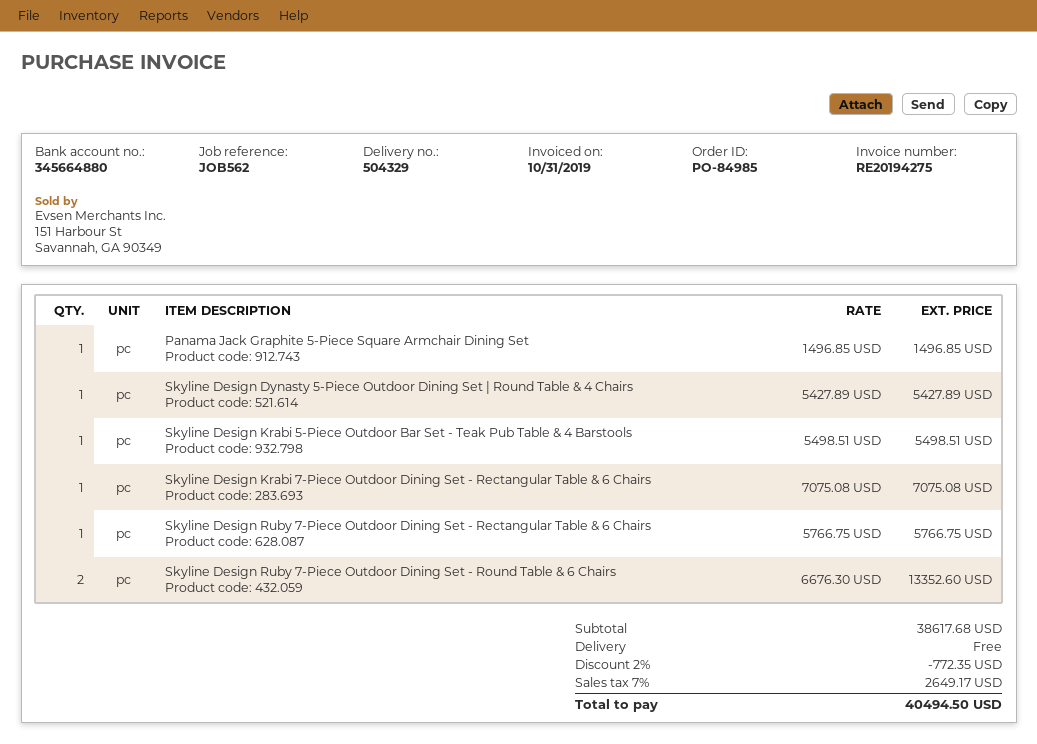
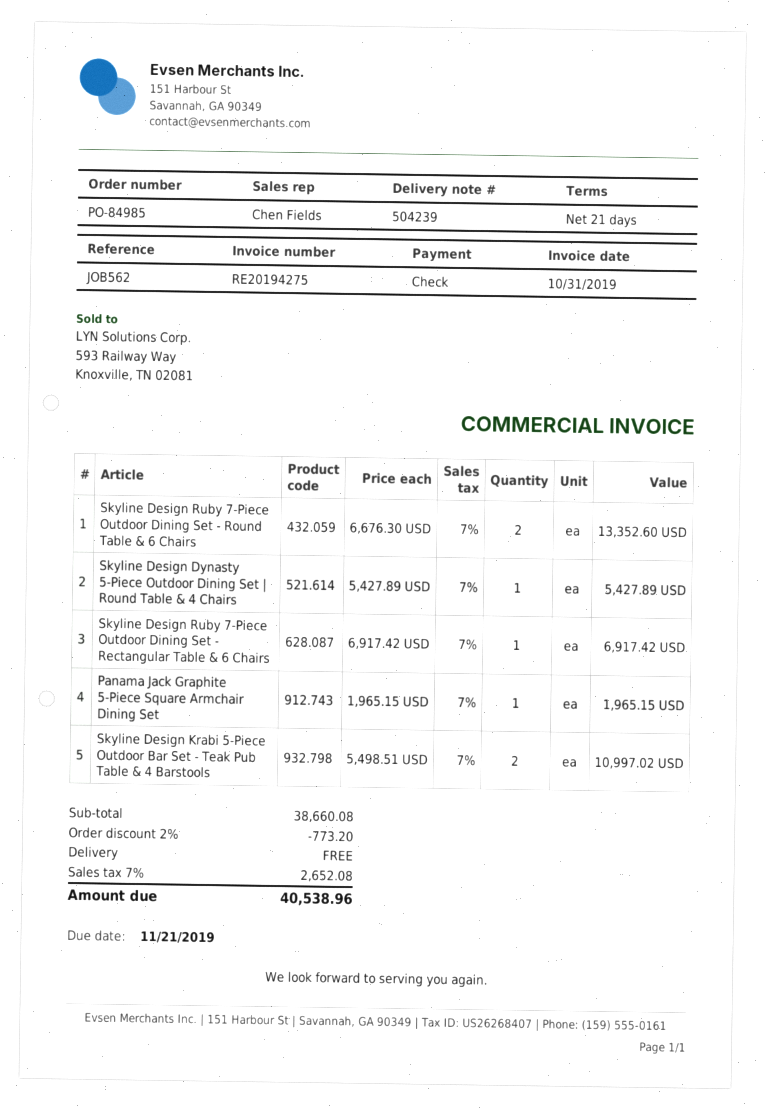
delivery note number: 504329 -> 504239
Panama Jack Graphite 5-Piece Square Armchair Dining Set: 1 x 1496.85 = 1496.85 -> 1 x 1965.15 = 1965.15
Skyline Design Krabi 5-Piece Outdoor Bar Set - Teak Pub Table & 4 Barstools: 1 x 5498.51 = 5498.51 -> 2 x 5498.51 = 10997.02
Skyline Design Krabi 7-Piece Outdoor Dining Set - Rectangular Table & 6 Chairs: 1 x 7075.08 = 7075.08 -> none
Skyline Design Ruby 7-Piece Outdoor Dining Set - Rectangular Table & 6 Chairs: 1 x 5766.75 = 5766.75 -> 1 x 6917.42 = 6917.42
subtotal: 38617.68 -> 38660.08
discount: 2% = 772.35 -> 2% = 773.20
tax: 7% = 2649.17 -> 7% = 2652.08
total: 40494.50 -> 40538.96

